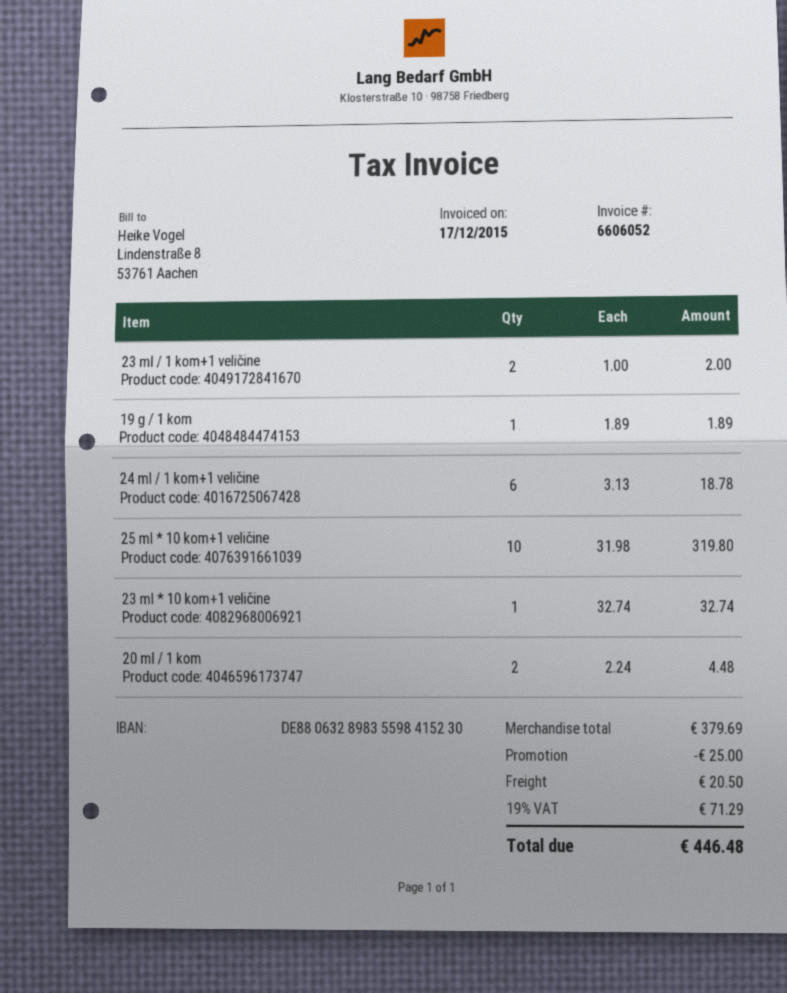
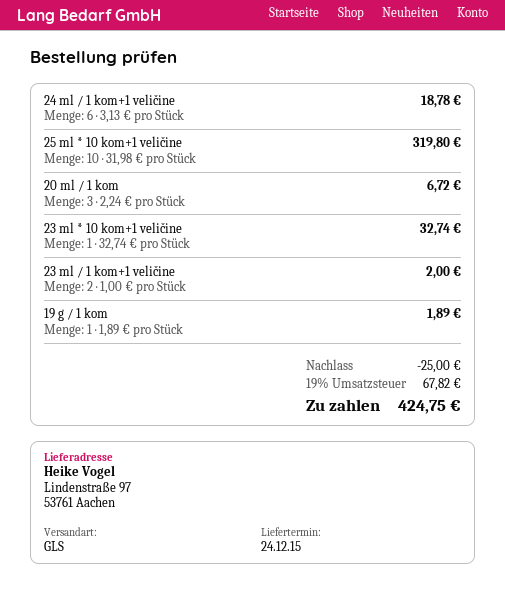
20 ml / 1 kom: 2 x 2.24 = 4.48 -> 3 x 2.24 = 6.72
shipping: 20.50 -> none
tax: 19% = 71.29 -> 19% = 67.82
total: 446.48 -> 424.75

